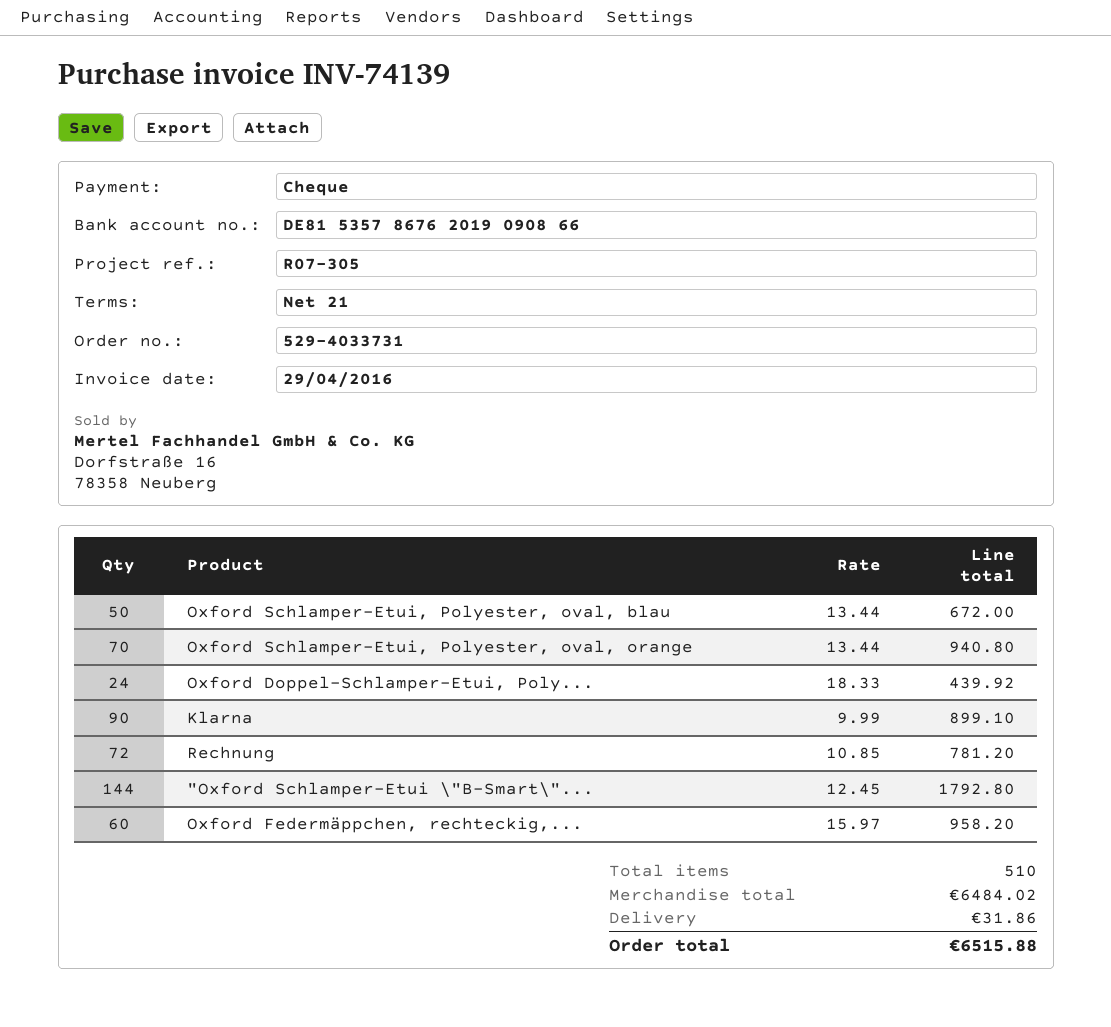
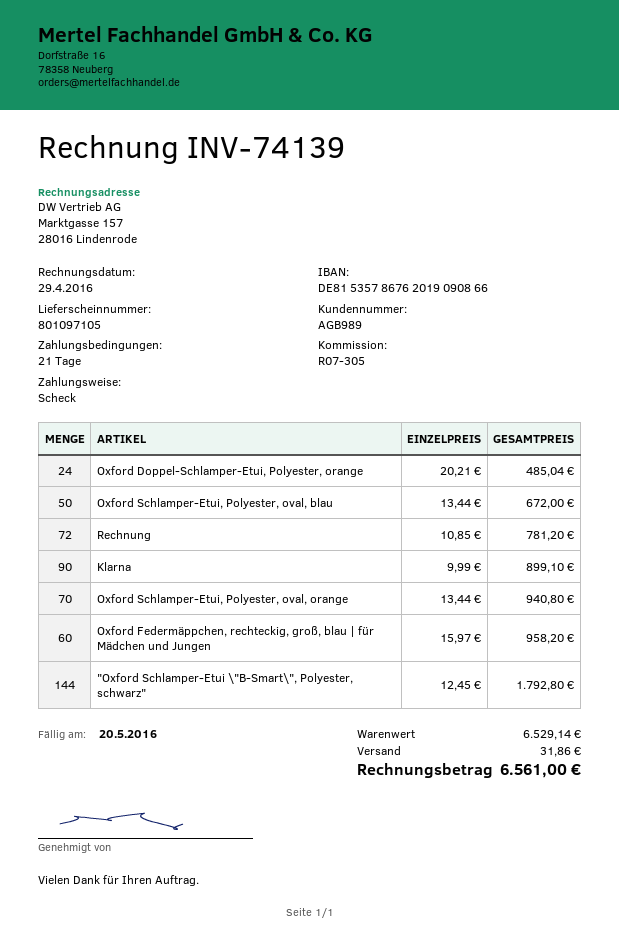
Oxford Doppel-Schlamper-Etui, Poly...: 24 x 18.33 = 439.92 -> 24 x 20.21 = 485.04
subtotal: 6484.02 -> 6529.14
total: 6515.88 -> 6561.00

